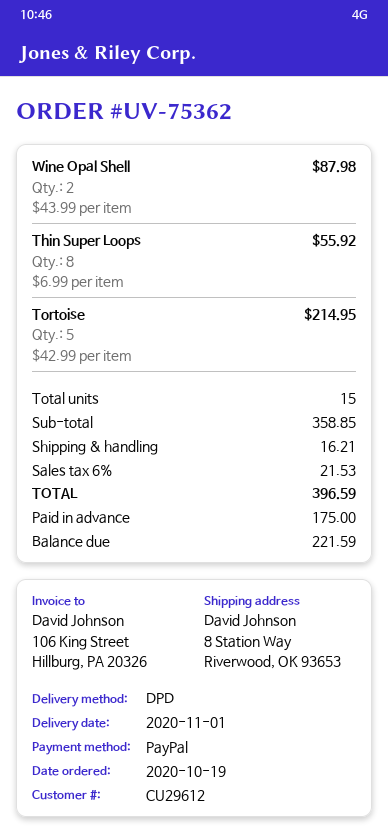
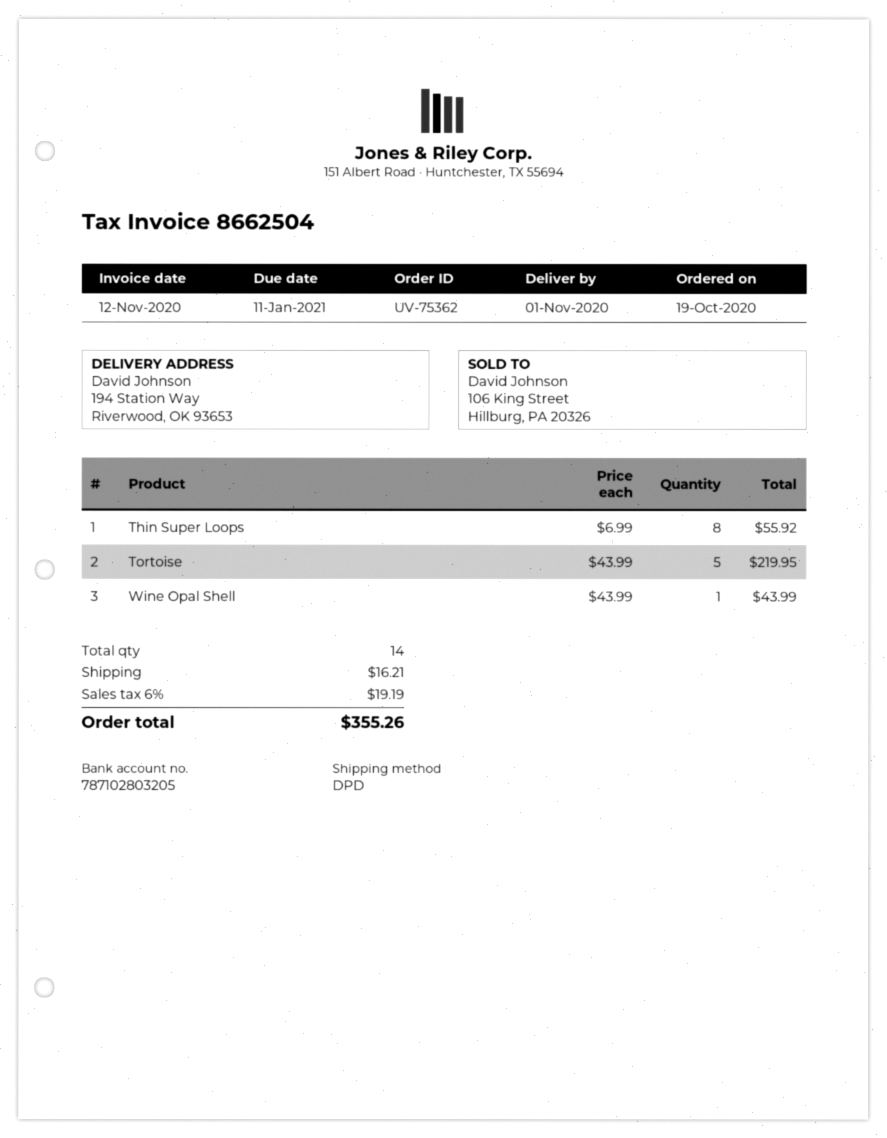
ship to: 8 Station Way, Riverwood, OK 93653 -> 194 Station Way, Riverwood, OK 93653
Wine Opal Shell: 2 x 43.99 = 87.98 -> 1 x 43.99 = 43.99
Tortoise: 5 x 42.99 = 214.95 -> 5 x 43.99 = 219.95
total quantity: 15 -> 14
tax: 6% = 21.53 -> 6% = 19.19
total: 396.59 -> 355.26

